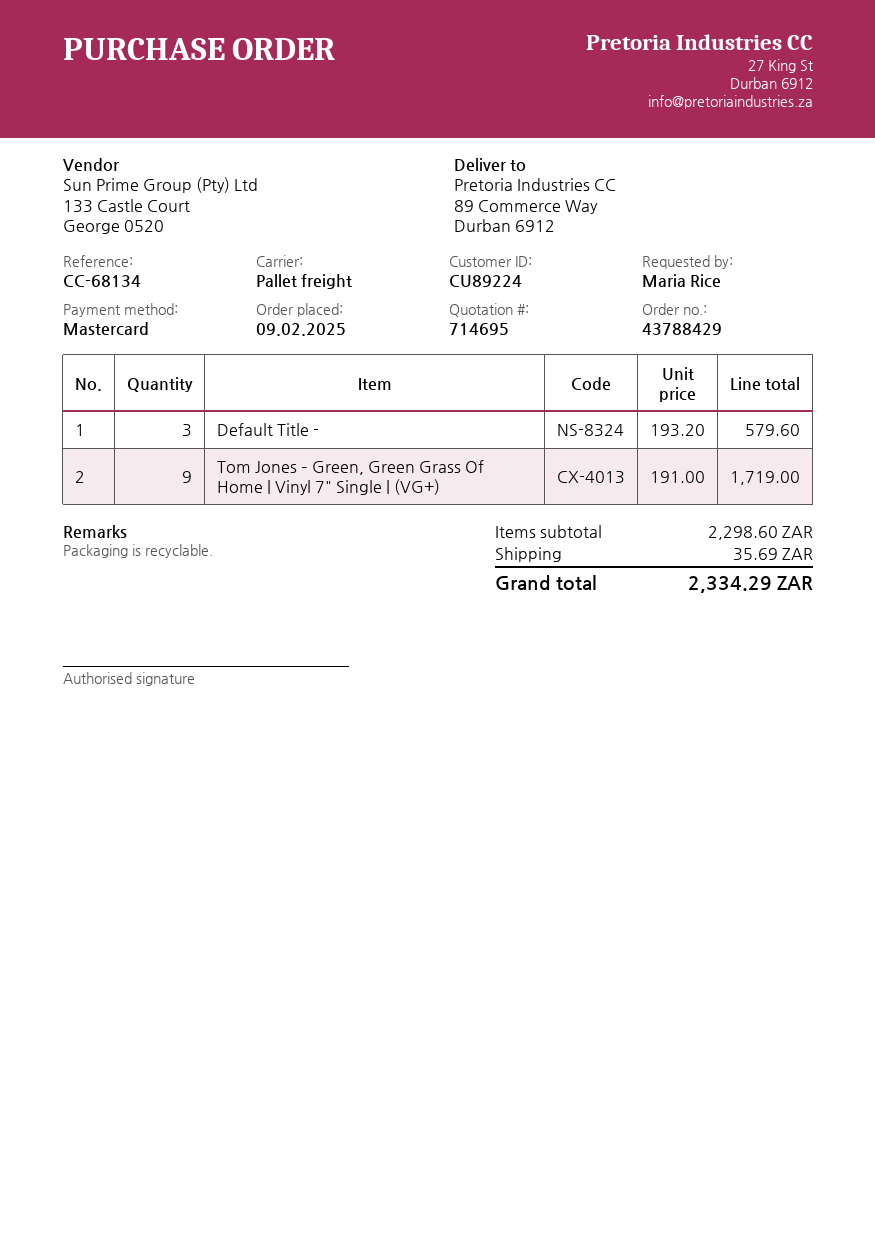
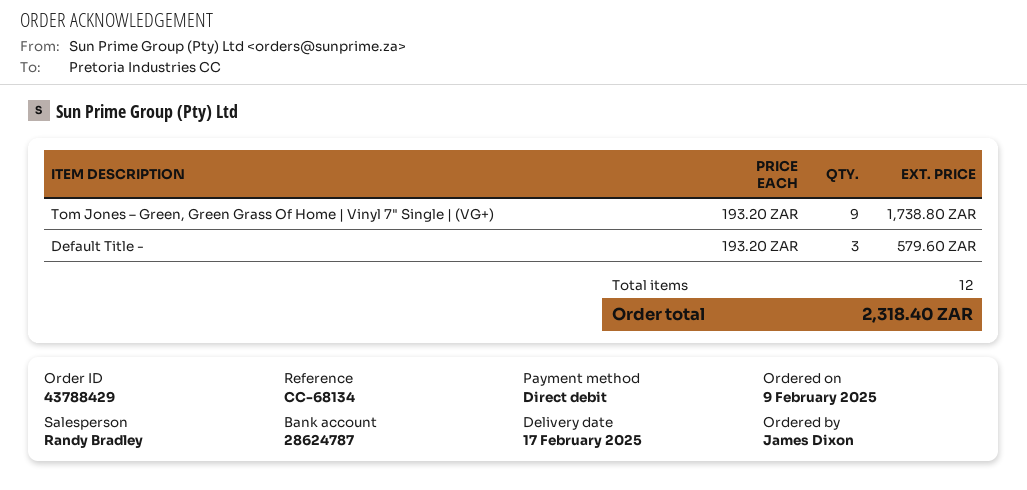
ordered by: Maria Rice -> James Dixon
payment method: Mastercard -> direct debit
Tom Jones – Green, Green Grass Of Home | Vinyl 7" Single | (VG+): 9 x 191.00 = 1719.00 -> 9 x 193.20 = 1738.80
shipping: 35.69 -> none
total: 2334.29 -> 2318.40

